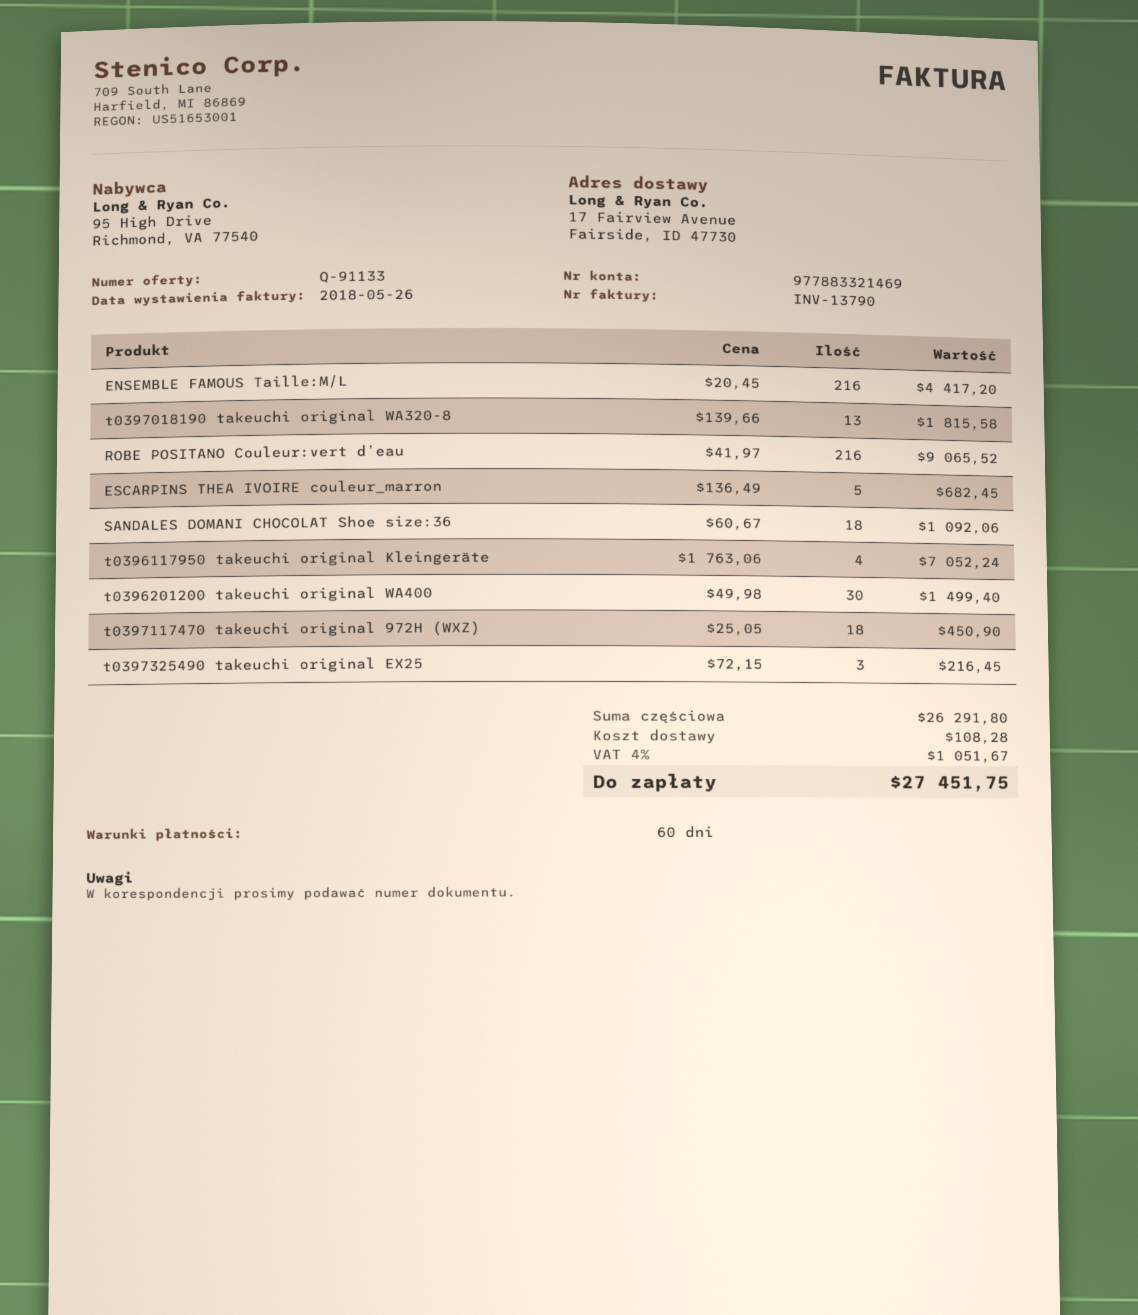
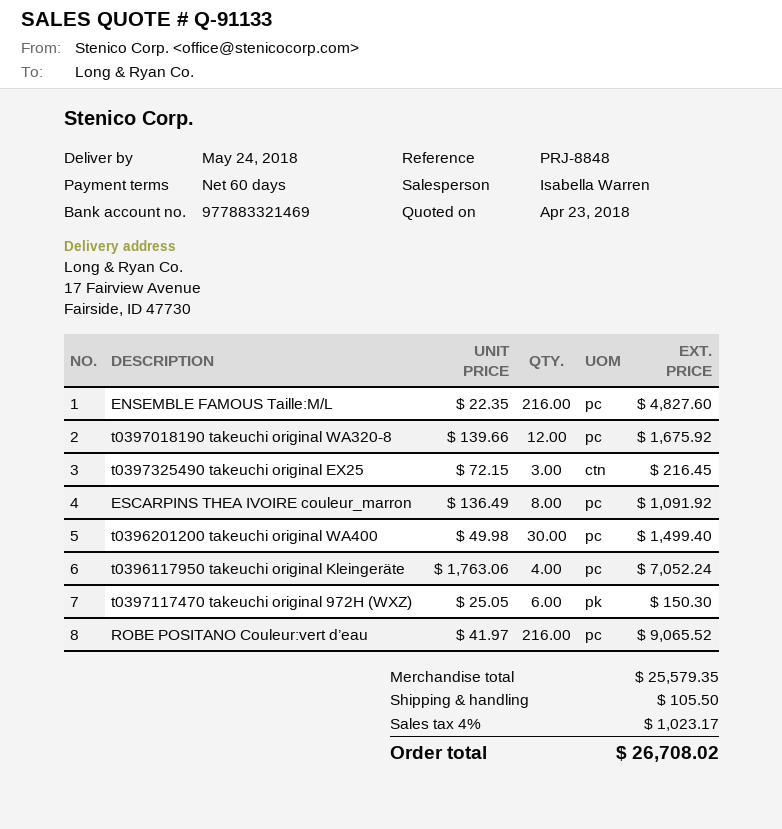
ENSEMBLE FAMOUS Taille:M/L: 216 x 20.45 = 4417.20 -> 216 x 22.35 = 4827.60
t0397018190 takeuchi original WA320-8: 13 x 139.66 = 1815.58 -> 12 x 139.66 = 1675.92
ESCARPINS THEA IVOIRE couleur_marron: 5 x 136.49 = 682.45 -> 8 x 136.49 = 1091.92
SANDALES DOMANI CHOCOLAT Shoe size:36: 18 x 60.67 = 1092.06 -> none
t0397117470 takeuchi original 972H (WXZ): 18 x 25.05 = 450.90 -> 6 x 25.05 = 150.30
subtotal: 26291.80 -> 25579.35
shipping: 108.28 -> 105.50
tax: 4% = 1051.67 -> 4% = 1023.17
total: 27451.75 -> 26708.02

